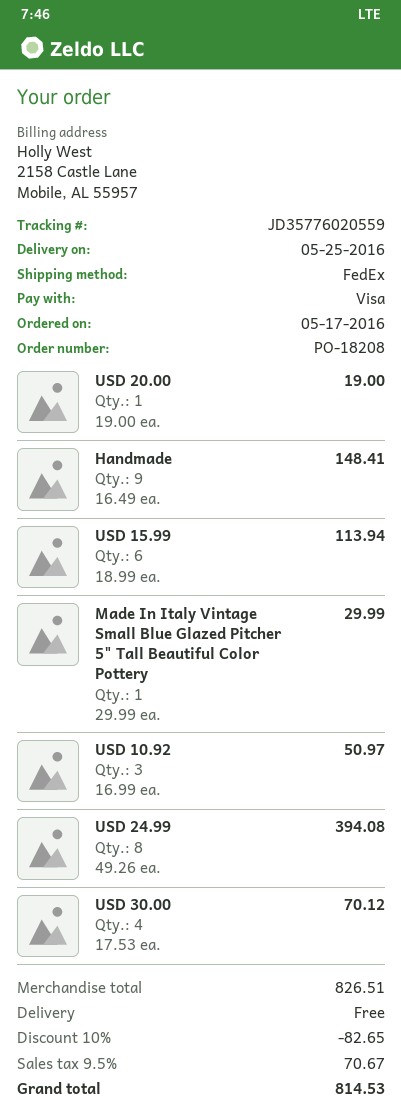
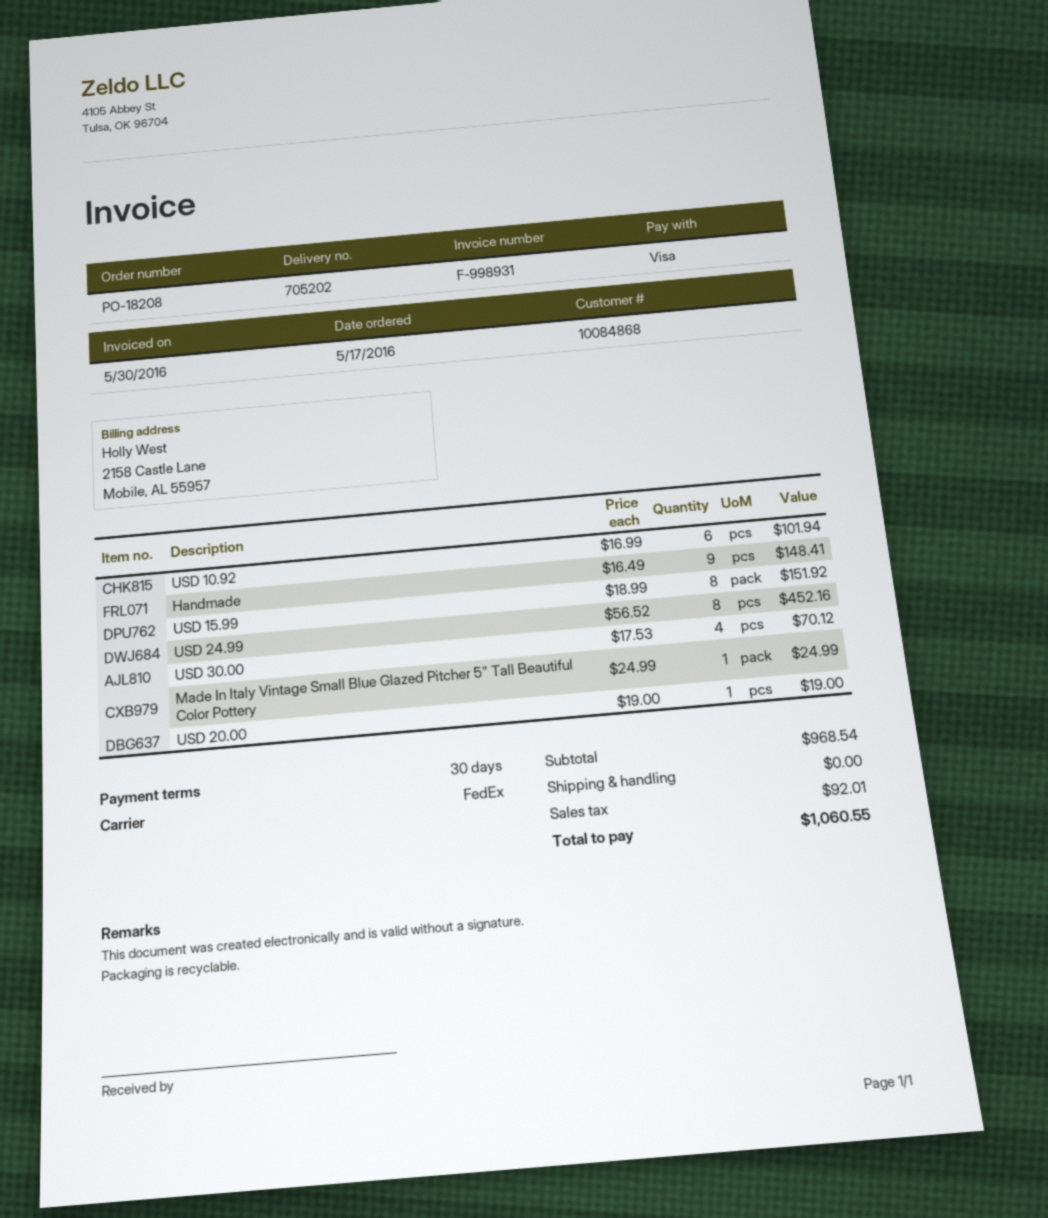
USD 15.99: 6 x 18.99 = 113.94 -> 8 x 18.99 = 151.92
Made In Italy Vintage Small Blue Glazed Pitcher 5" Tall Beautiful Color Pottery: 1 x 29.99 = 29.99 -> 1 x 24.99 = 24.99
USD 10.92: 3 x 16.99 = 50.97 -> 6 x 16.99 = 101.94
USD 24.99: 8 x 49.26 = 394.08 -> 8 x 56.52 = 452.16
subtotal: 826.51 -> 968.54
discount: 10% = 82.65 -> none
tax: 70.67 -> 92.01
total: 814.53 -> 1060.55

